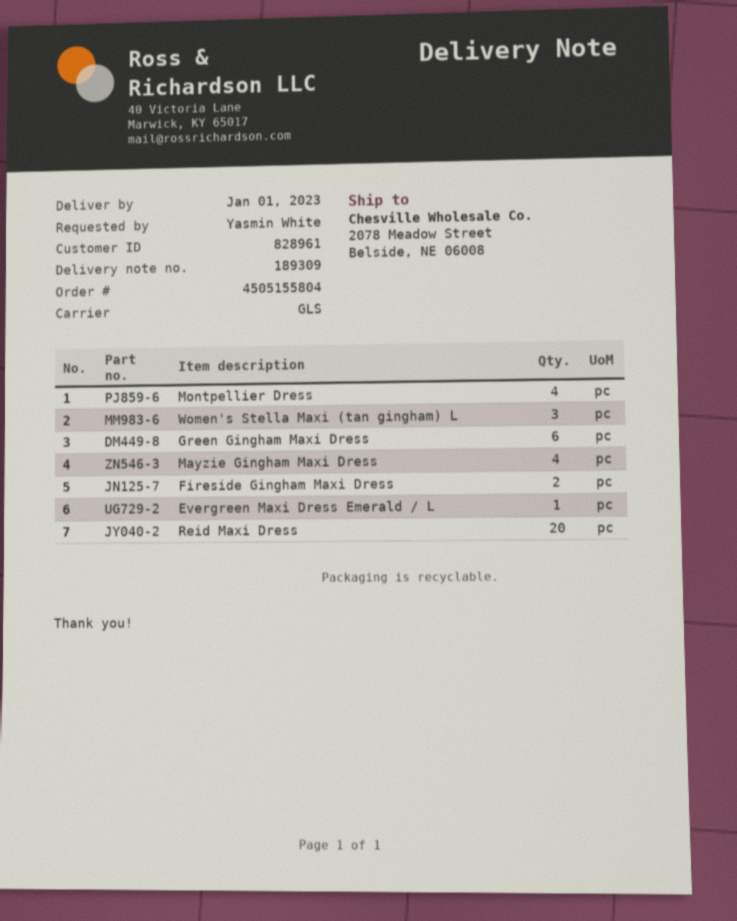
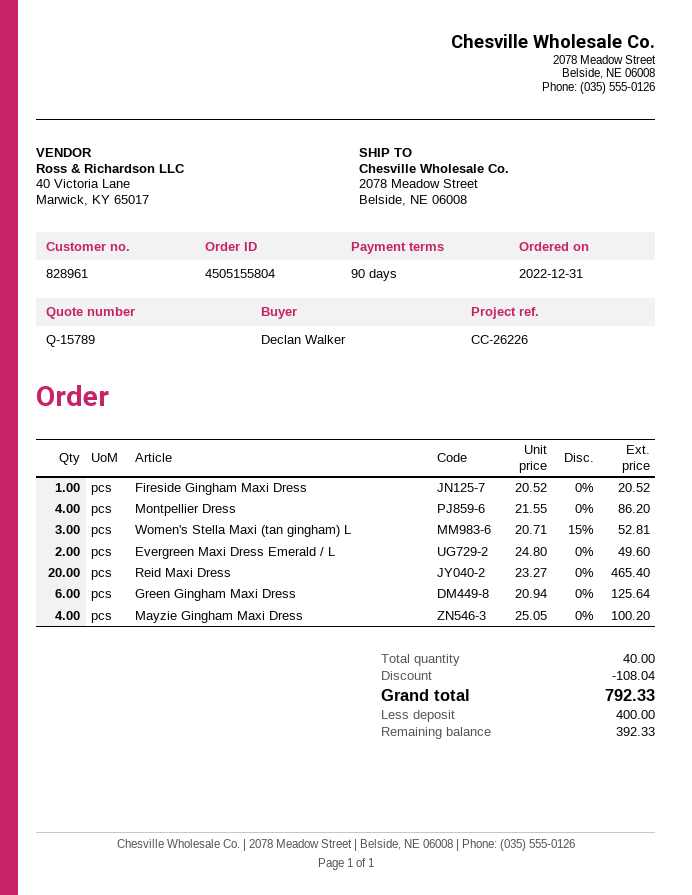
ordered by: Yasmin White -> Declan Walker
Fireside Gingham Maxi Dress: 2 -> 1
Evergreen Maxi Dress Emerald / L: 1 -> 2

